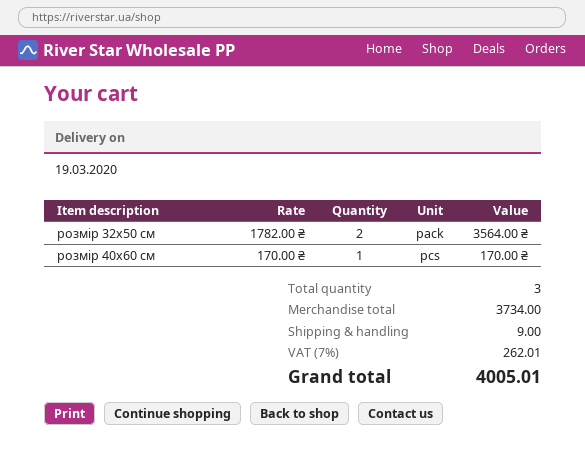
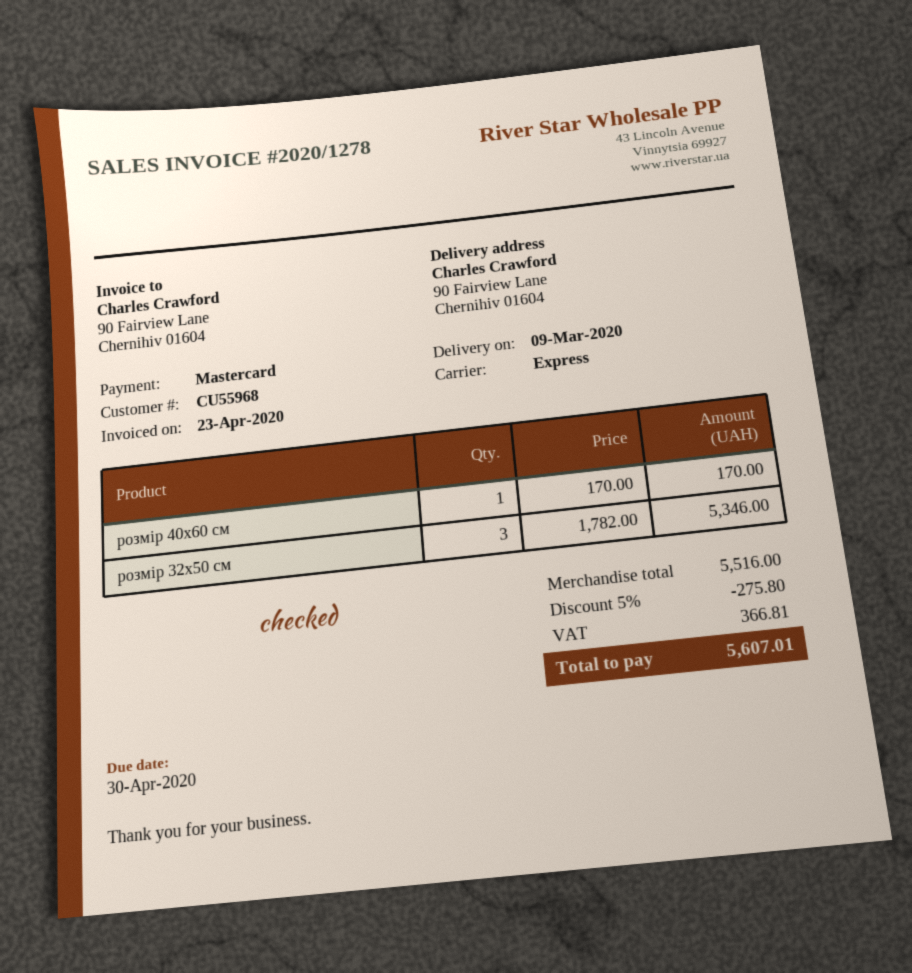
delivery date: 2020-03-19 -> 2020-03-09
розмір 32х50 см: 2 x 1782.00 = 3564.00 -> 3 x 1782.00 = 5346.00
subtotal: 3734.00 -> 5516.00
discount: none -> 5% = 275.80
shipping: 9.00 -> none
tax: 262.01 -> 366.81
total: 4005.01 -> 5607.01

